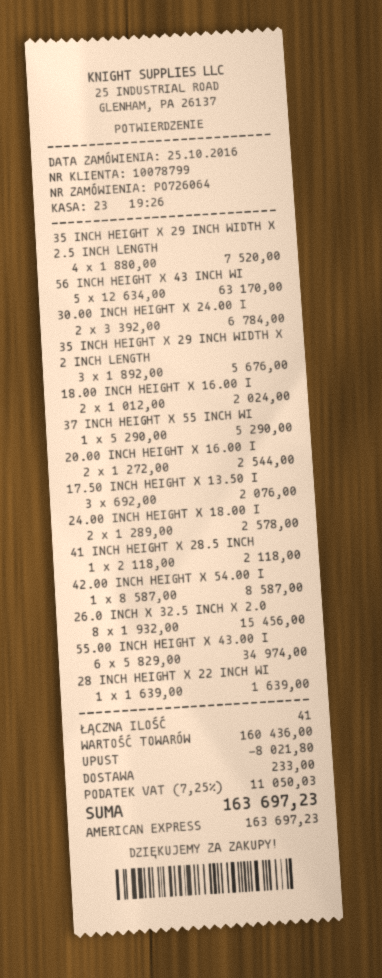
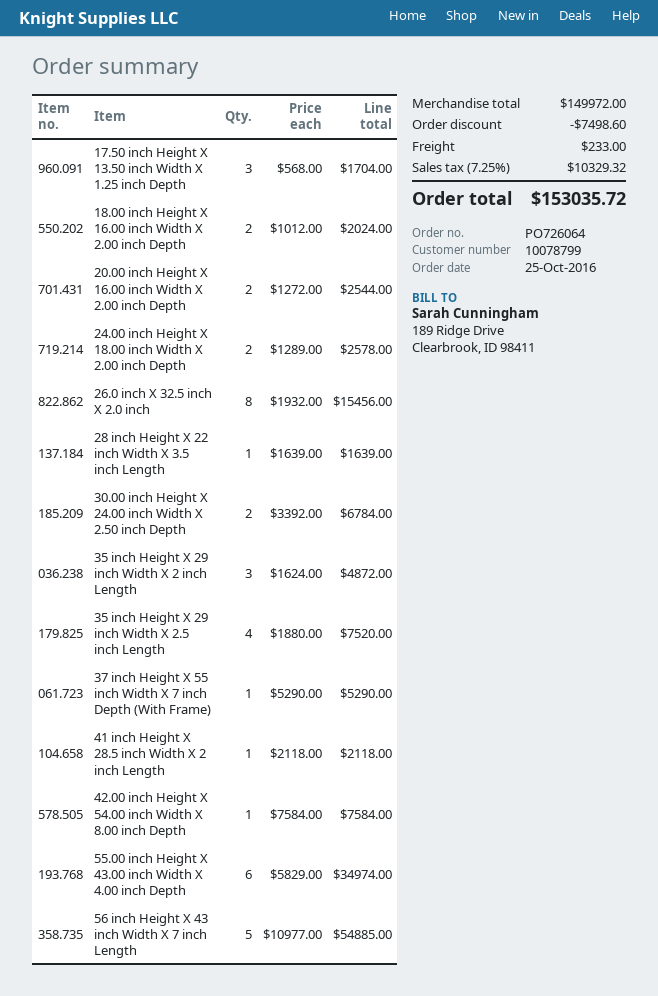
56 INCH HEIGHT X 43 INCH WI: 5 x 12634.00 = 63170.00 -> 5 x 10977.00 = 54885.00
35 INCH HEIGHT X 29 INCH WIDTH X 2 INCH LENGTH: 3 x 1892.00 = 5676.00 -> 3 x 1624.00 = 4872.00
17.50 INCH HEIGHT X 13.50 I: 3 x 692.00 = 2076.00 -> 3 x 568.00 = 1704.00
42.00 INCH HEIGHT X 54.00 I: 1 x 8587.00 = 8587.00 -> 1 x 7584.00 = 7584.00
subtotal: 160436.00 -> 149972.00
discount: 8021.80 -> 7498.60
tax: 7.25% = 11050.03 -> 7.25% = 10329.32
total: 163697.23 -> 153035.72

